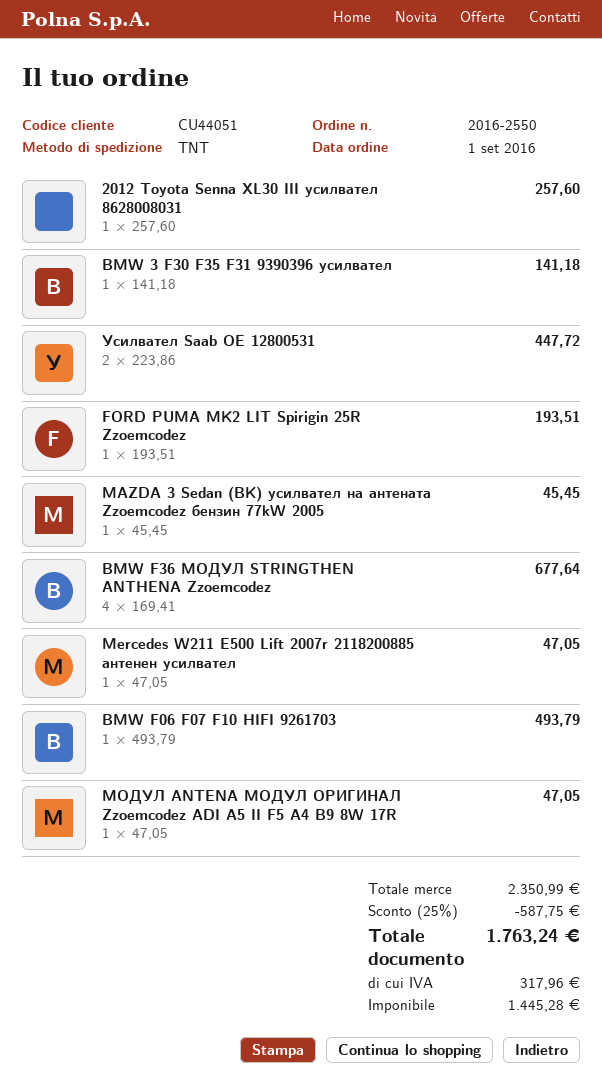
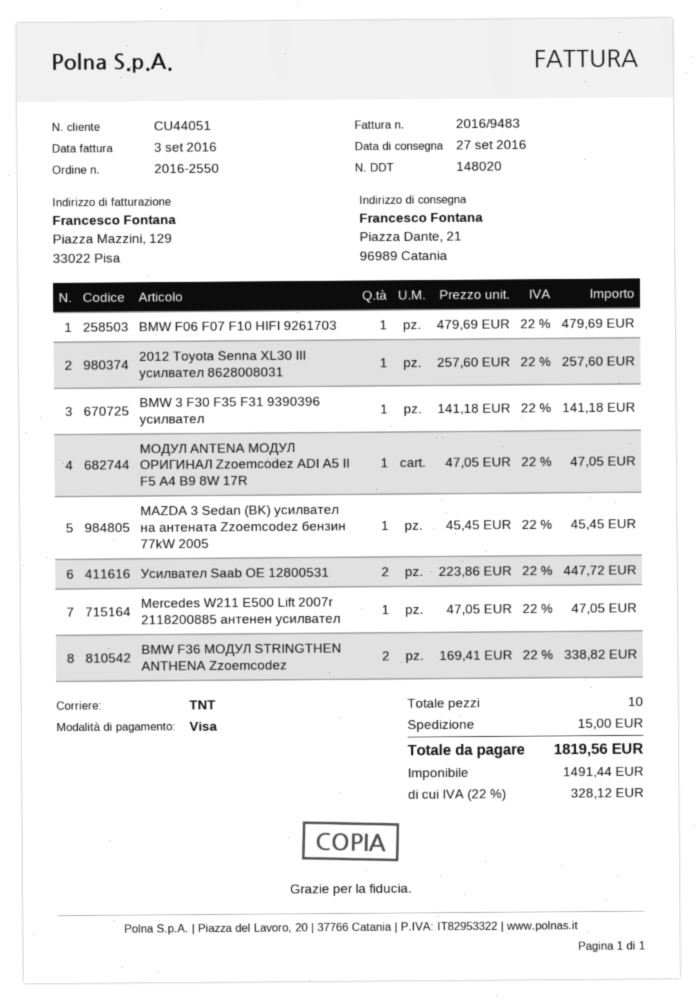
FORD PUMA MK2 LIT Spirigin 25R Zzoemcodez: 1 x 193.51 = 193.51 -> none
BMW F36 МОДУЛ STRINGTHEN ANTHENA Zzoemcodez: 4 x 169.41 = 677.64 -> 2 x 169.41 = 338.82
BMW F06 F07 F10 HIFI 9261703: 1 x 493.79 = 493.79 -> 1 x 479.69 = 479.69
discount: 25% = 587.75 -> none
shipping: none -> 15.00
net: 1445.28 -> 1491.44
tax: 317.96 -> 328.12
total: 1763.24 -> 1819.56

